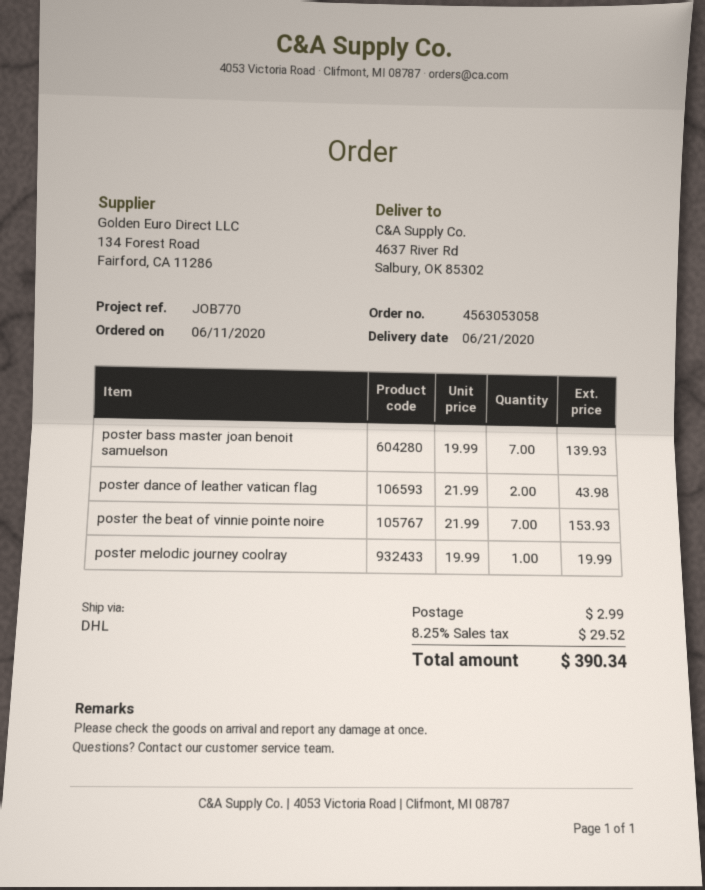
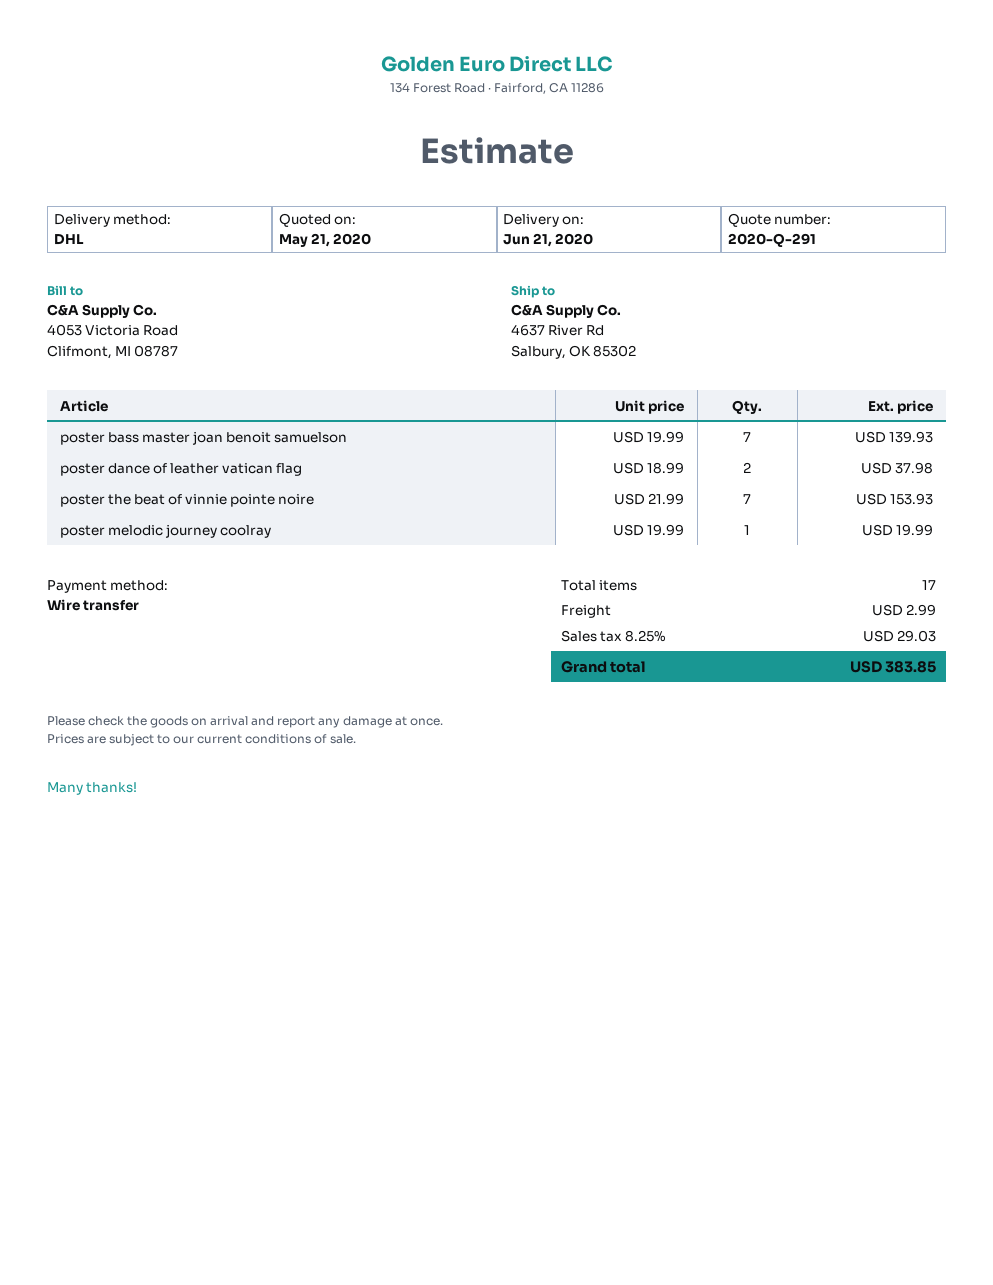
poster dance of leather vatican flag: 2 x 21.99 = 43.98 -> 2 x 18.99 = 37.98
tax: 8.25% = 29.52 -> 8.25% = 29.03
total: 390.34 -> 383.85

